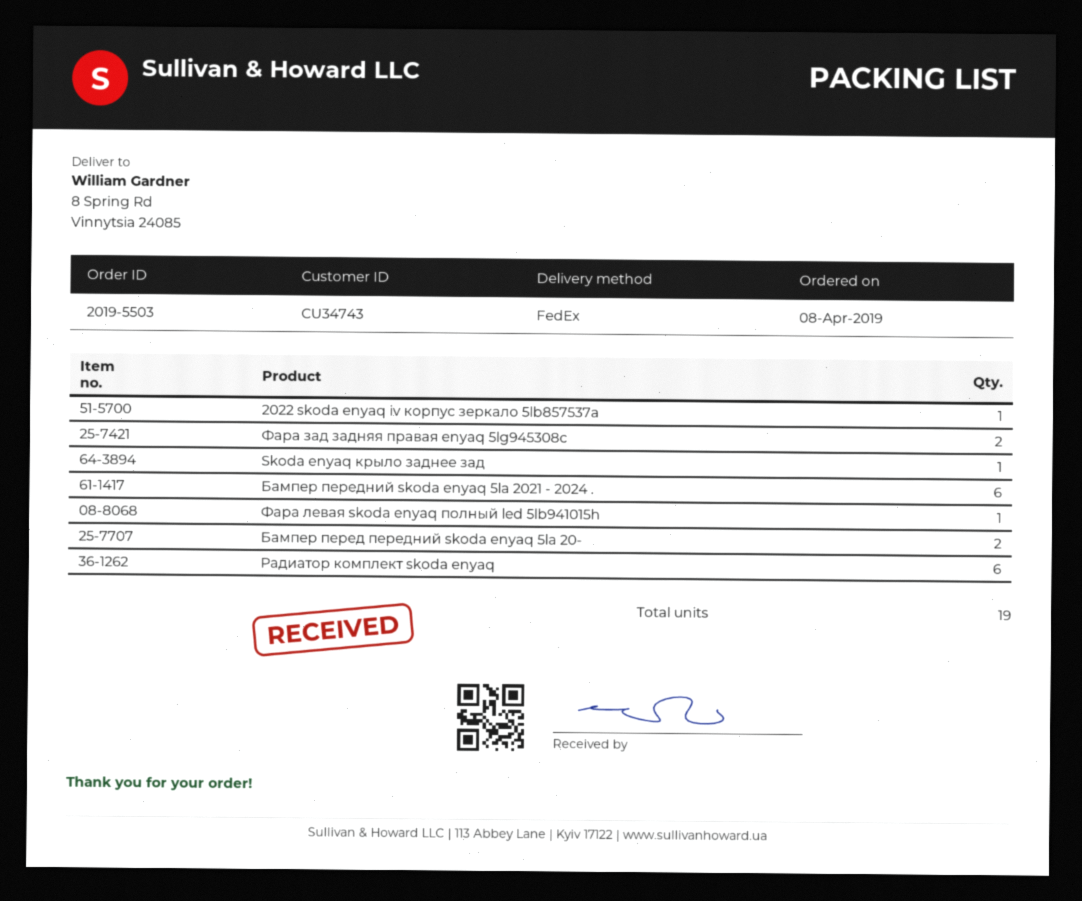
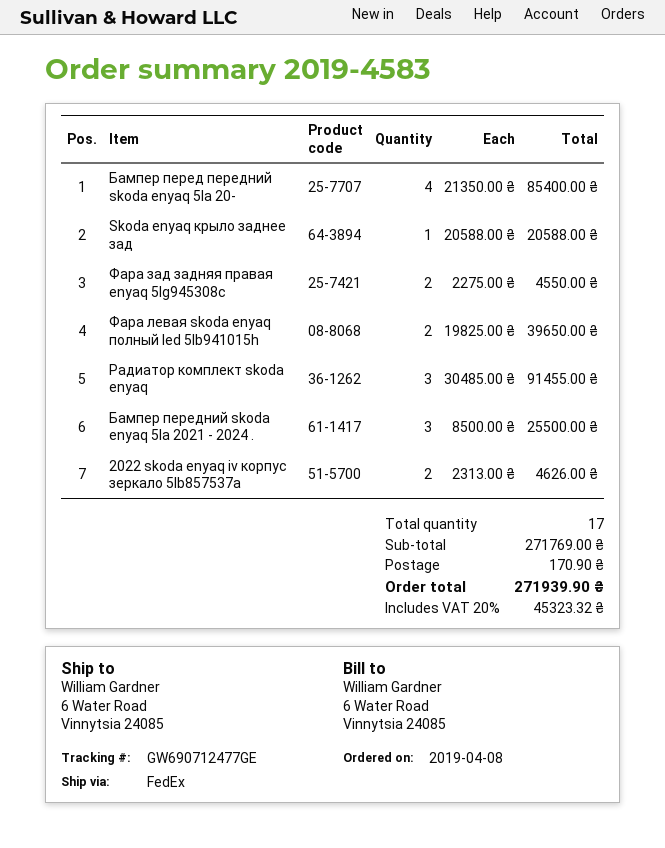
order number: 2019-5503 -> 2019-4583
ship to: 8 Spring Rd, Vinnytsia 24085 -> 6 Water Road, Vinnytsia 24085
2022 skoda enyaq iv корпус зеркало 5lb857537a: 1 -> 2
Бампер передний skoda enyaq 5la 2021 - 2024 .: 6 -> 3
Фара левая skoda enyaq полный led 5lb941015h: 1 -> 2
Бампер перед передний skoda enyaq 5la 20-: 2 -> 4
Радиатор комплект skoda enyaq: 6 -> 3
total quantity: 19 -> 17

